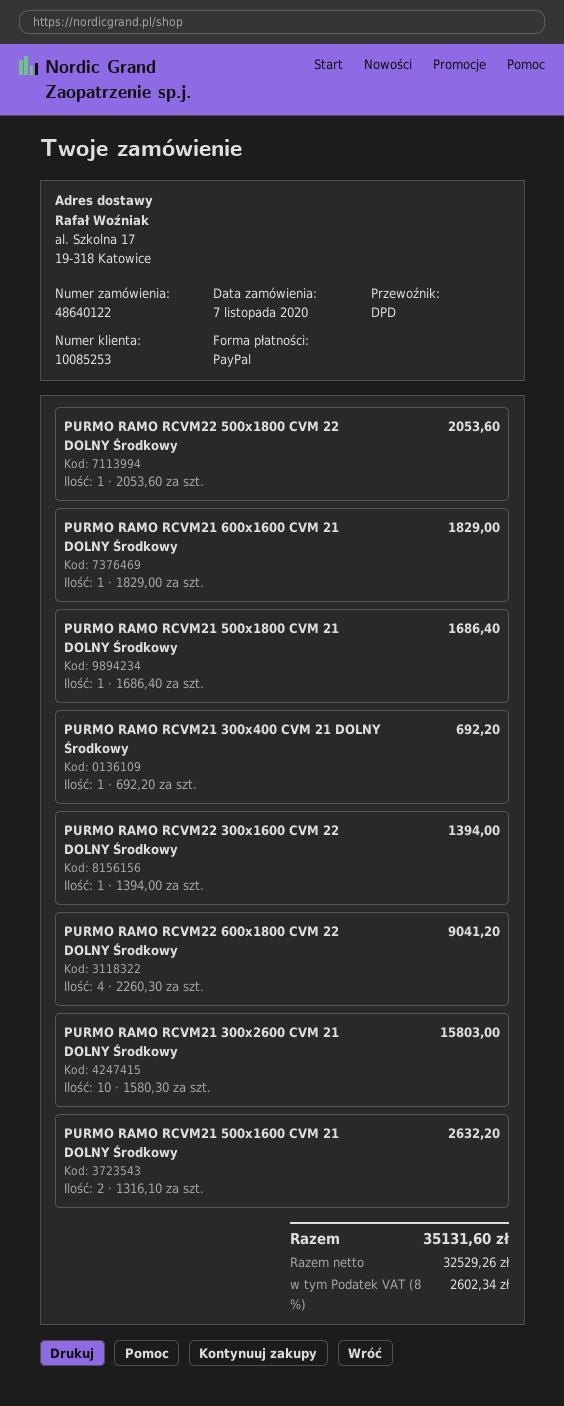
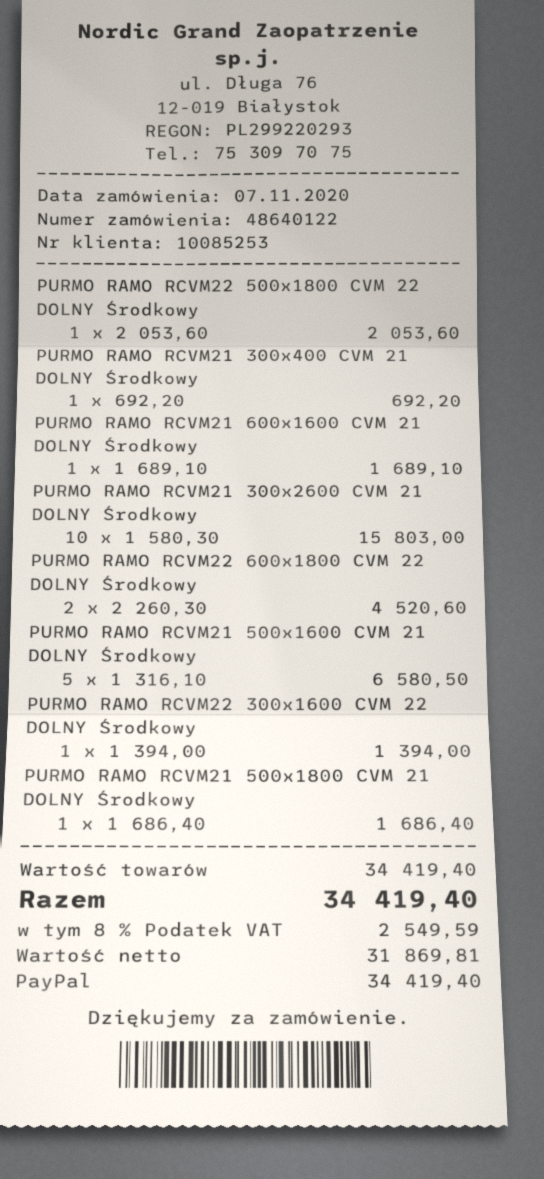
PURMO RAMO RCVM21 600x1600 CVM 21 DOLNY Środkowy: 1 x 1829.00 = 1829.00 -> 1 x 1689.10 = 1689.10
PURMO RAMO RCVM22 600x1800 CVM 22 DOLNY Środkowy: 4 x 2260.30 = 9041.20 -> 2 x 2260.30 = 4520.60
PURMO RAMO RCVM21 500x1600 CVM 21 DOLNY Środkowy: 2 x 1316.10 = 2632.20 -> 5 x 1316.10 = 6580.50
net: 32529.26 -> 31869.81
tax: 8% = 2602.34 -> 8% = 2549.59
total: 35131.60 -> 34419.40

